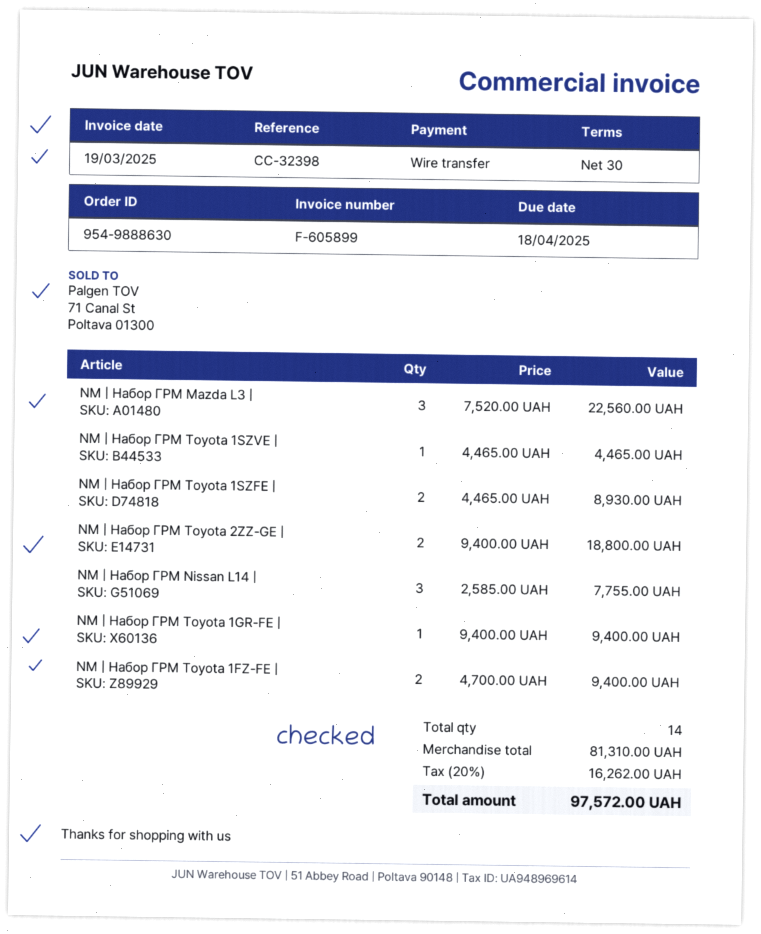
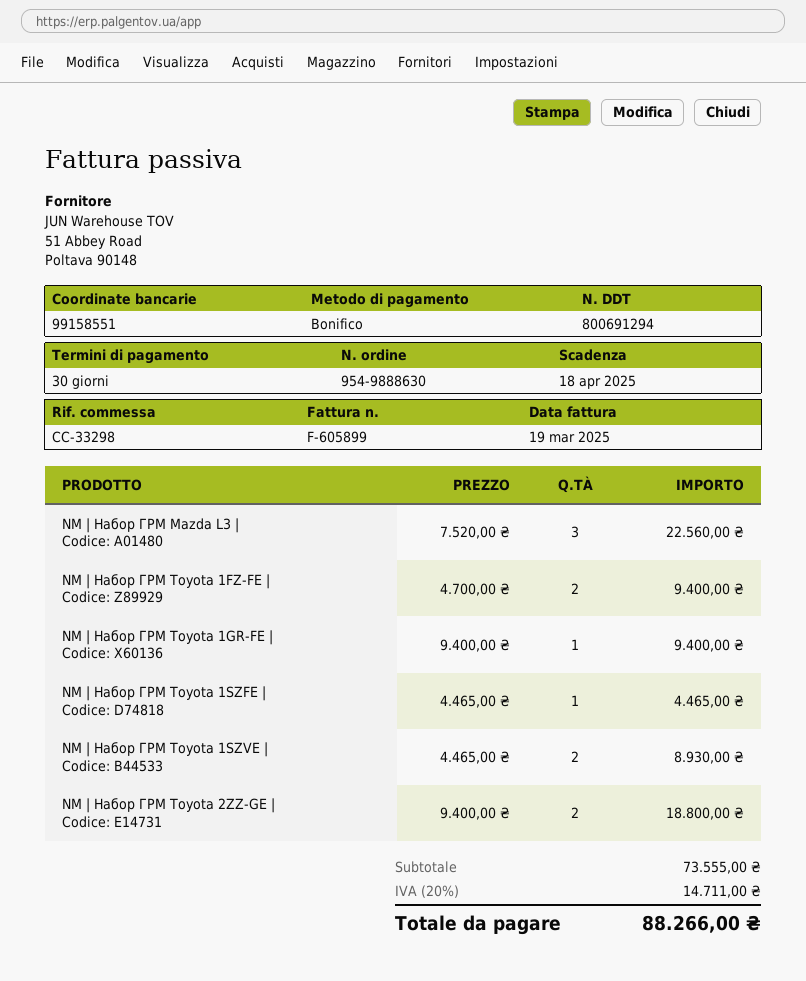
reference: CC-32398 -> CC-33298
NM | Набор ГРМ Toyota 1SZVE |: 1 x 4465.00 = 4465.00 -> 2 x 4465.00 = 8930.00
NM | Набор ГРМ Toyota 1SZFE |: 2 x 4465.00 = 8930.00 -> 1 x 4465.00 = 4465.00
NM | Набор ГРМ Nissan L14 |: 3 x 2585.00 = 7755.00 -> none
subtotal: 81310.00 -> 73555.00
tax: 20% = 16262.00 -> 20% = 14711.00
total: 97572.00 -> 88266.00

